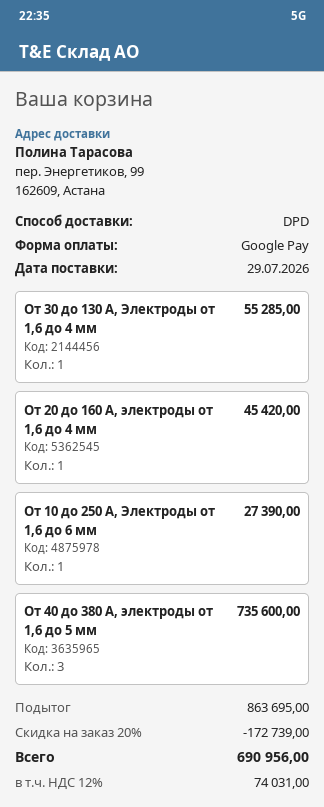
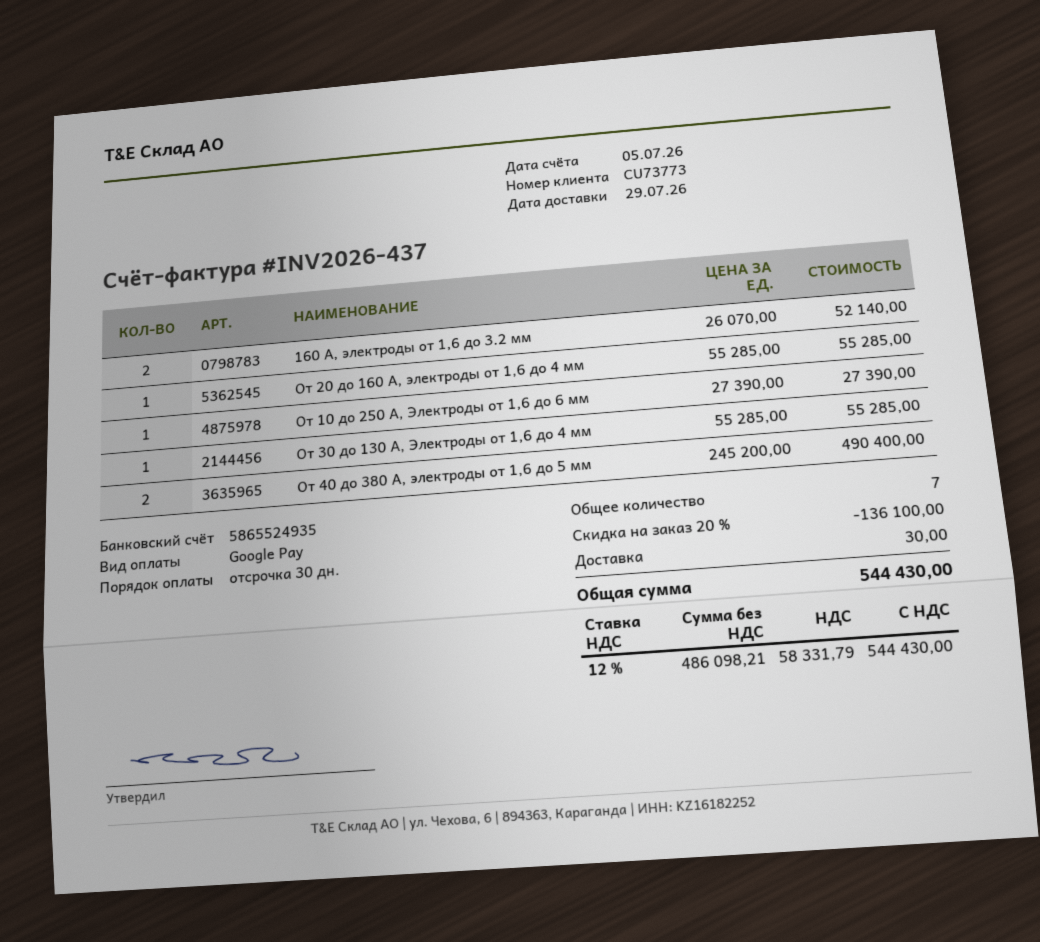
От 20 до 160 А, электроды от 1,6 до 4 мм: 1 for 45420.00 -> 1 for 55285.00
От 40 до 380 А, электроды от 1,6 до 5 мм: 3 for 735600.00 -> 2 for 490400.00
160 А, электроды от 1,6 до 3.2 мм: none -> 2 for 52140.00
discount: 20% = 172739.00 -> 20% = 136100.00
shipping: none -> 30.00
tax: 12% = 74031.00 -> 12% = 58331.79
total: 690956.00 -> 544430.00

